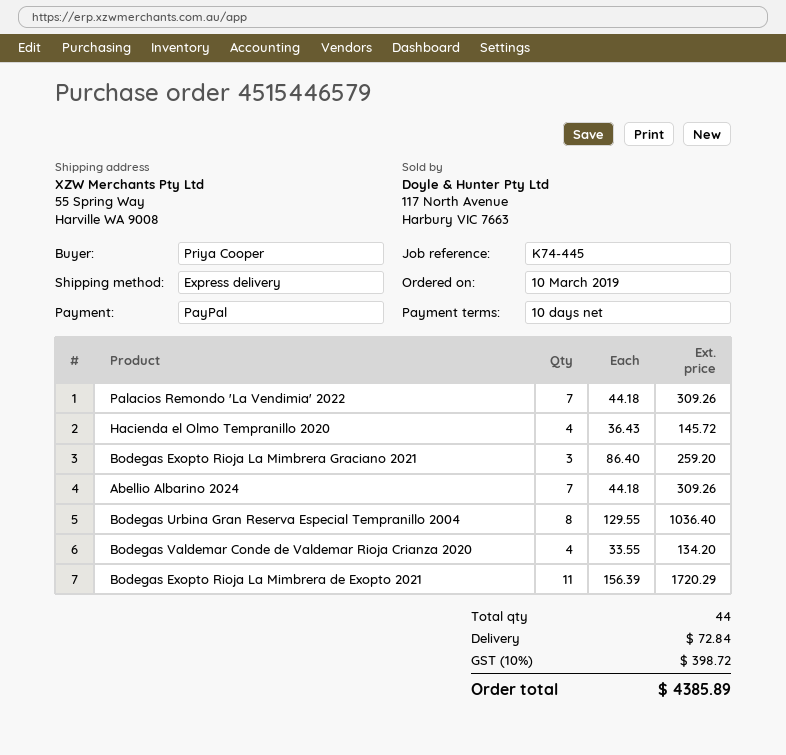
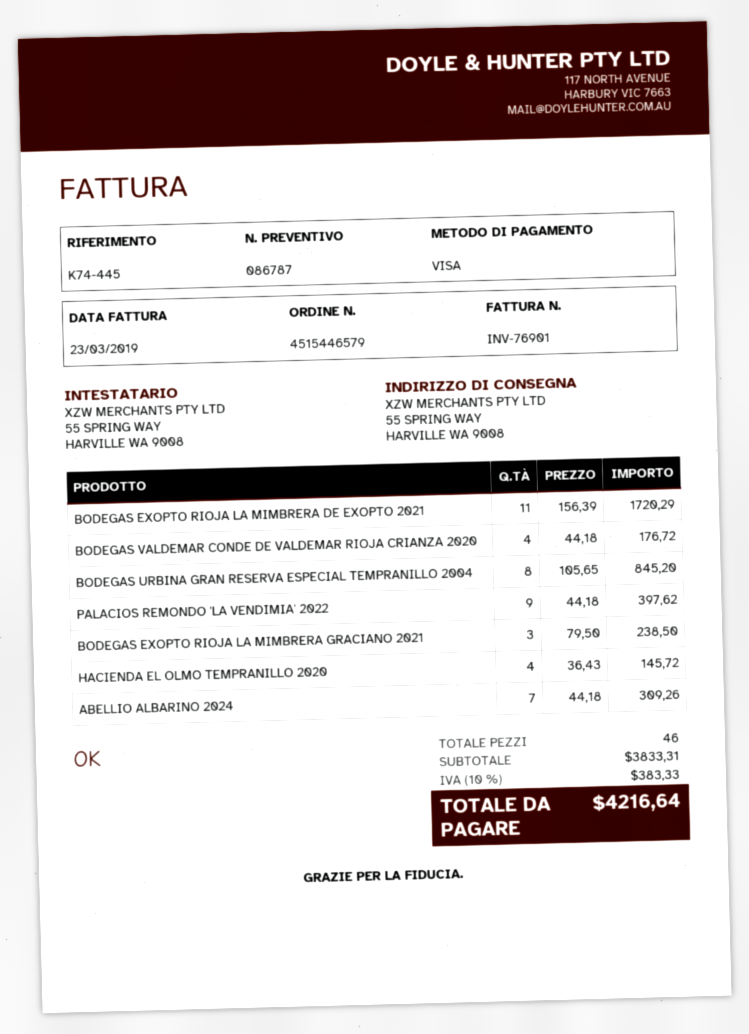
payment method: PayPal -> Visa
Palacios Remondo 'La Vendimia' 2022: 7 x 44.18 = 309.26 -> 9 x 44.18 = 397.62
Bodegas Exopto Rioja La Mimbrera Graciano 2021: 3 x 86.40 = 259.20 -> 3 x 79.50 = 238.50
Bodegas Urbina Gran Reserva Especial Tempranillo 2004: 8 x 129.55 = 1036.40 -> 8 x 105.65 = 845.20
Bodegas Valdemar Conde de Valdemar Rioja Crianza 2020: 4 x 33.55 = 134.20 -> 4 x 44.18 = 176.72
total quantity: 44 -> 46
shipping: 72.84 -> none
tax: 10% = 398.72 -> 10% = 383.33
total: 4385.89 -> 4216.64

